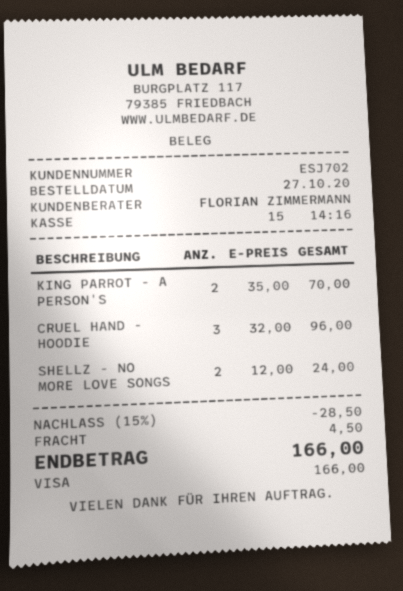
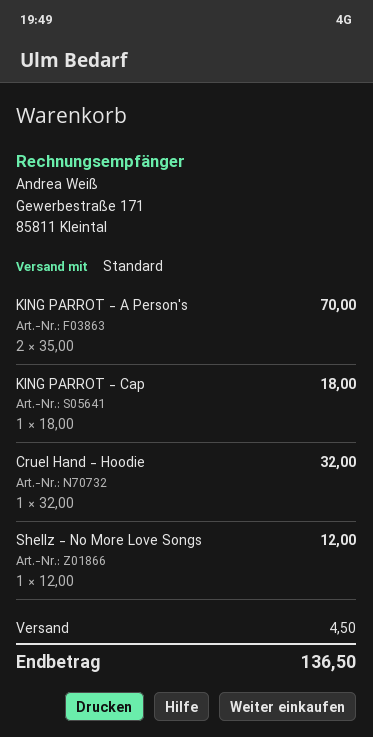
CRUEL HAND - HOODIE: 3 x 32.00 = 96.00 -> 1 x 32.00 = 32.00
SHELLZ - NO MORE LOVE SONGS: 2 x 12.00 = 24.00 -> 1 x 12.00 = 12.00
KING PARROT - Cap: none -> 1 x 18.00 = 18.00
discount: 15% = 28.50 -> none
total: 166.00 -> 136.50

